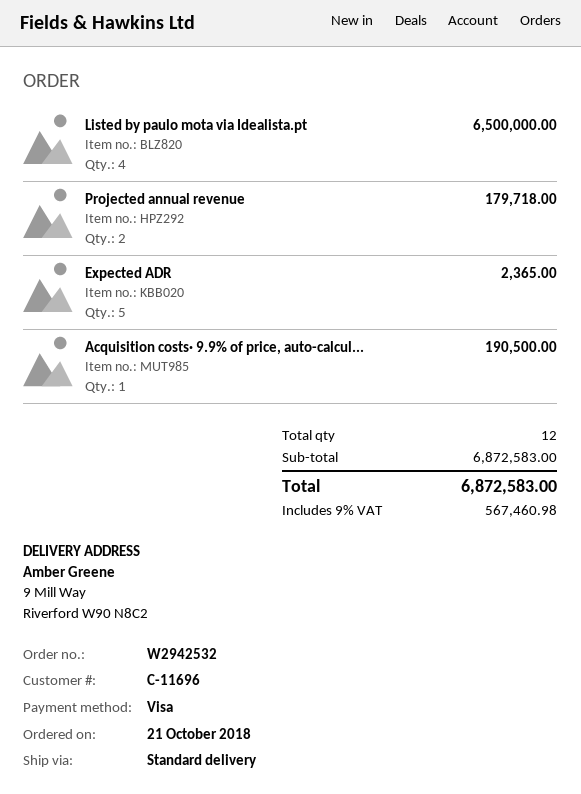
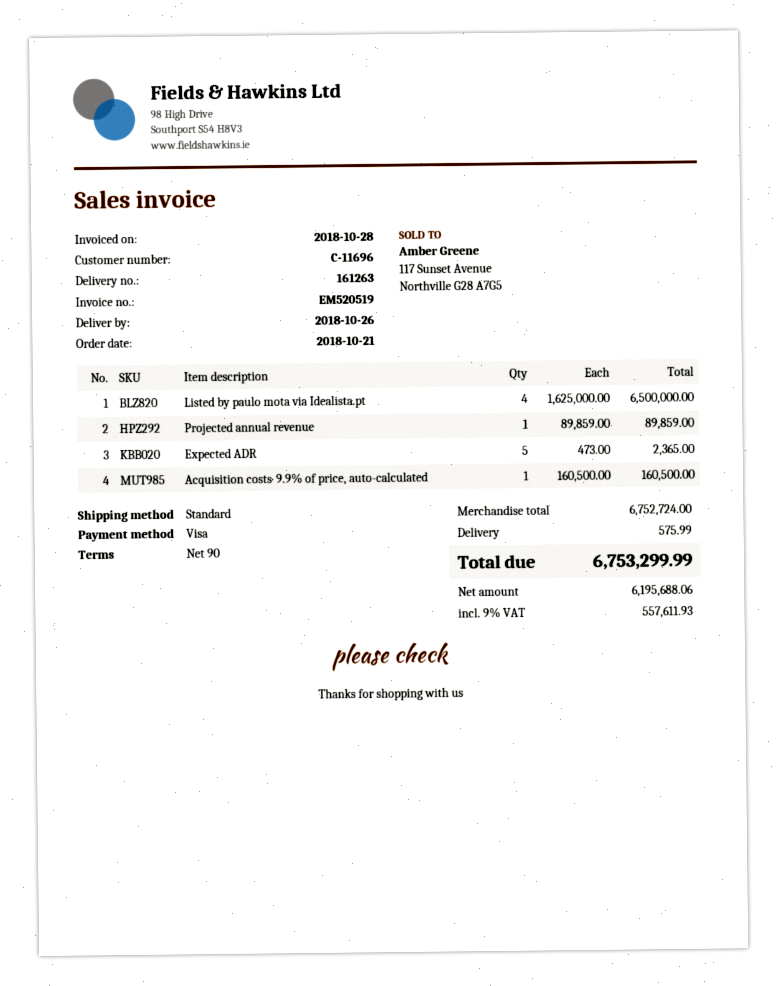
Projected annual revenue: 2 for 179718.00 -> 1 for 89859.00
Acquisition costs· 9.9% of price, auto-calcul...: 1 for 190500.00 -> 1 for 160500.00
subtotal: 6872583.00 -> 6752724.00
shipping: none -> 575.99
tax: 9% = 567460.98 -> 9% = 557611.93
total: 6872583.00 -> 6753299.99

